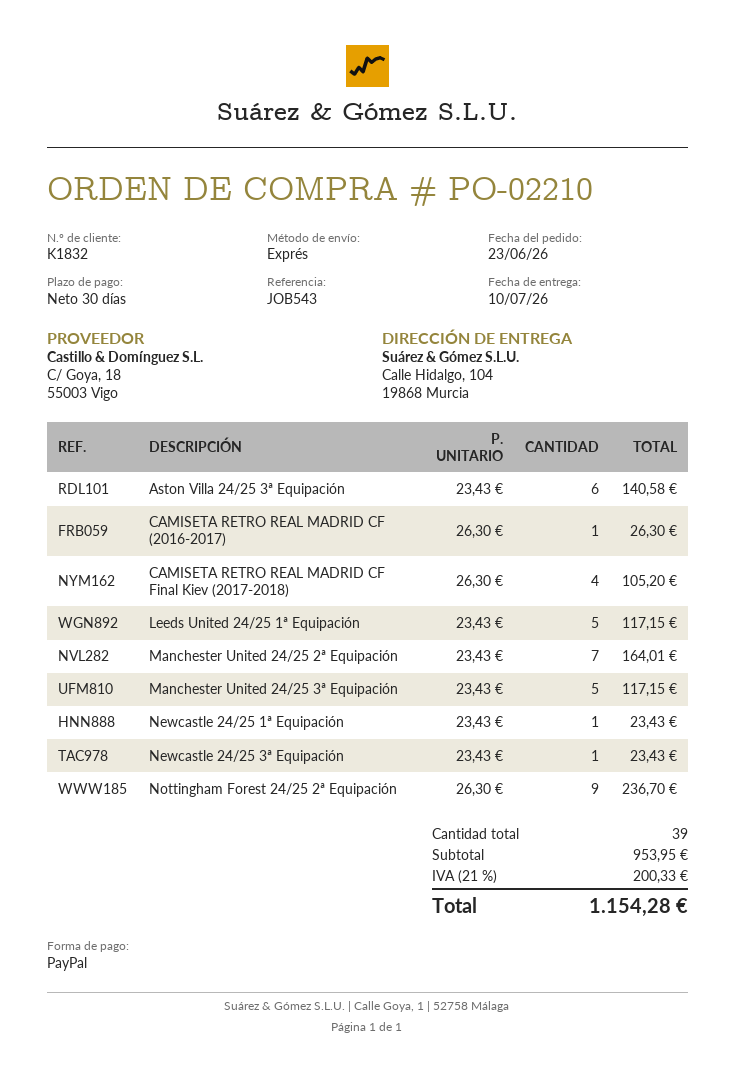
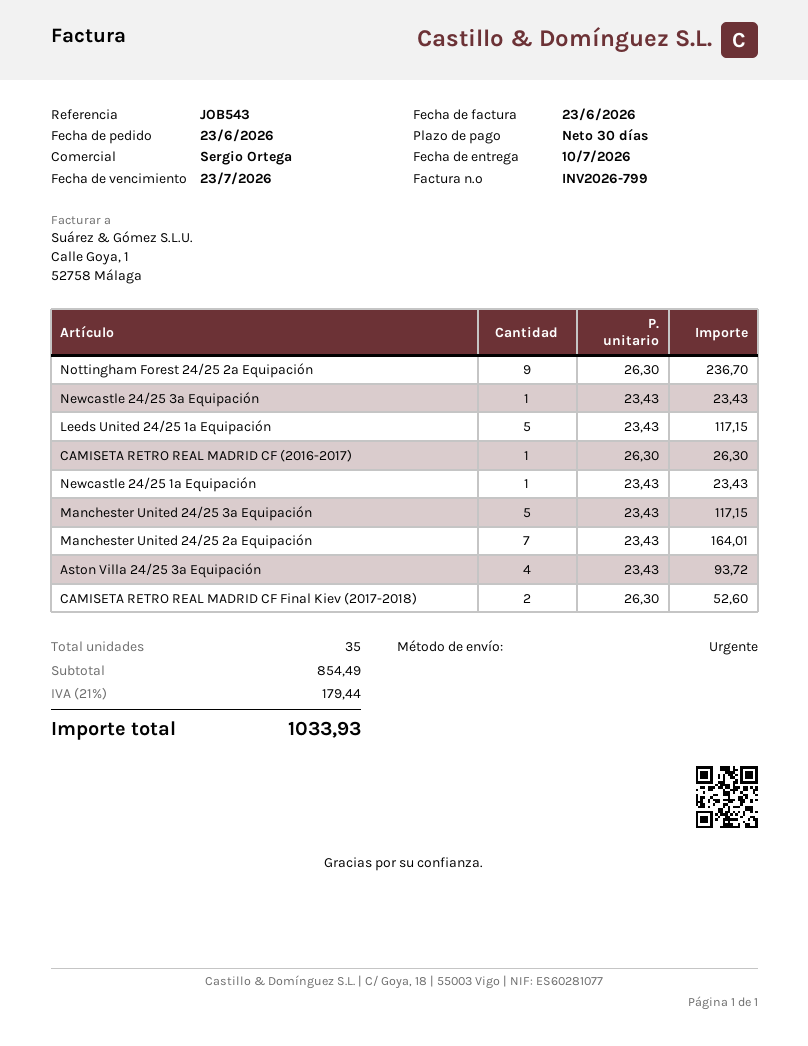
Aston Villa 24/25 3ª Equipación: 6 x 23.43 = 140.58 -> 4 x 23.43 = 93.72
CAMISETA RETRO REAL MADRID CF Final Kiev (2017-2018): 4 x 26.30 = 105.20 -> 2 x 26.30 = 52.60
total quantity: 39 -> 35
subtotal: 953.95 -> 854.49
tax: 21% = 200.33 -> 21% = 179.44
total: 1154.28 -> 1033.93

